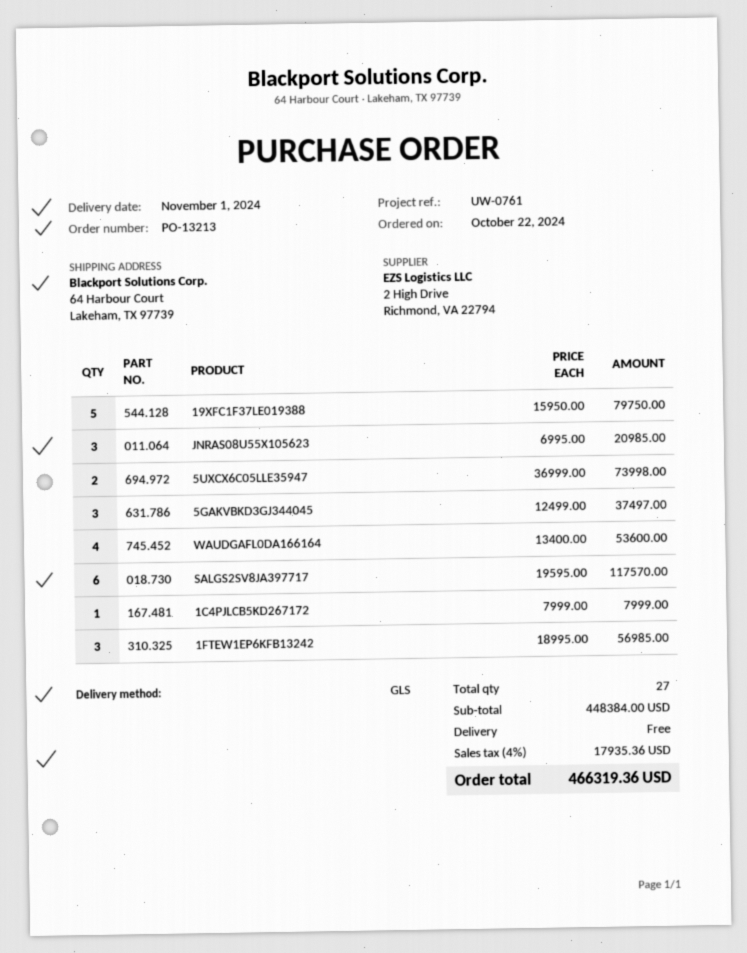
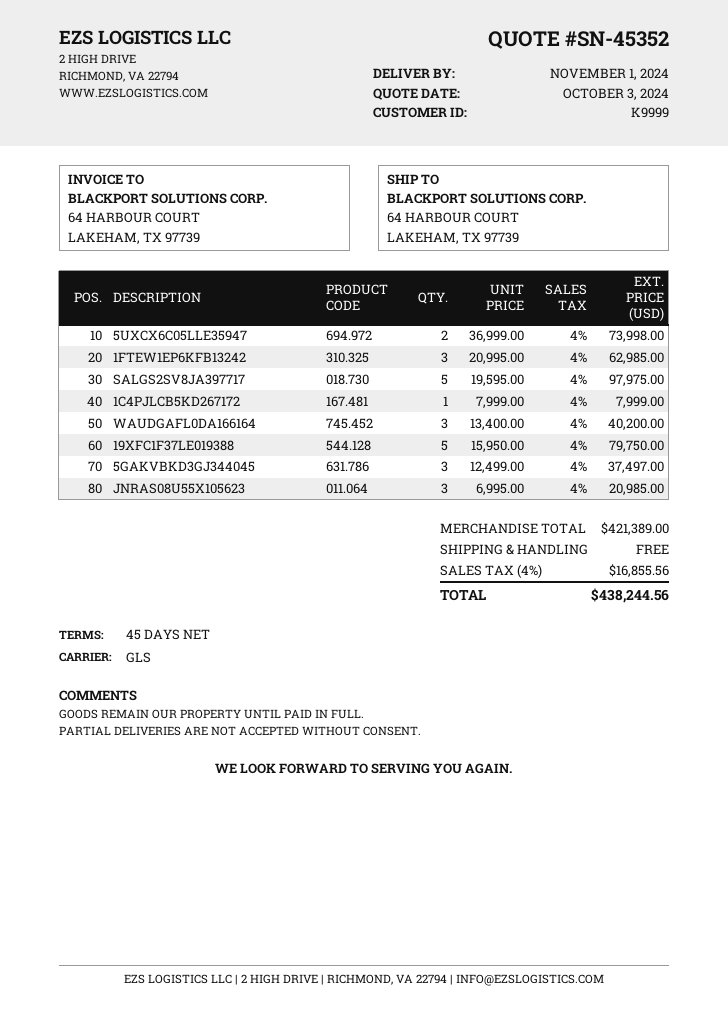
WAUDGAFL0DA166164: 4 x 13400.00 = 53600.00 -> 3 x 13400.00 = 40200.00
SALGS2SV8JA397717: 6 x 19595.00 = 117570.00 -> 5 x 19595.00 = 97975.00
1FTEW1EP6KFB13242: 3 x 18995.00 = 56985.00 -> 3 x 20995.00 = 62985.00
subtotal: 448384.00 -> 421389.00
tax: 4% = 17935.36 -> 4% = 16855.56
total: 466319.36 -> 438244.56

